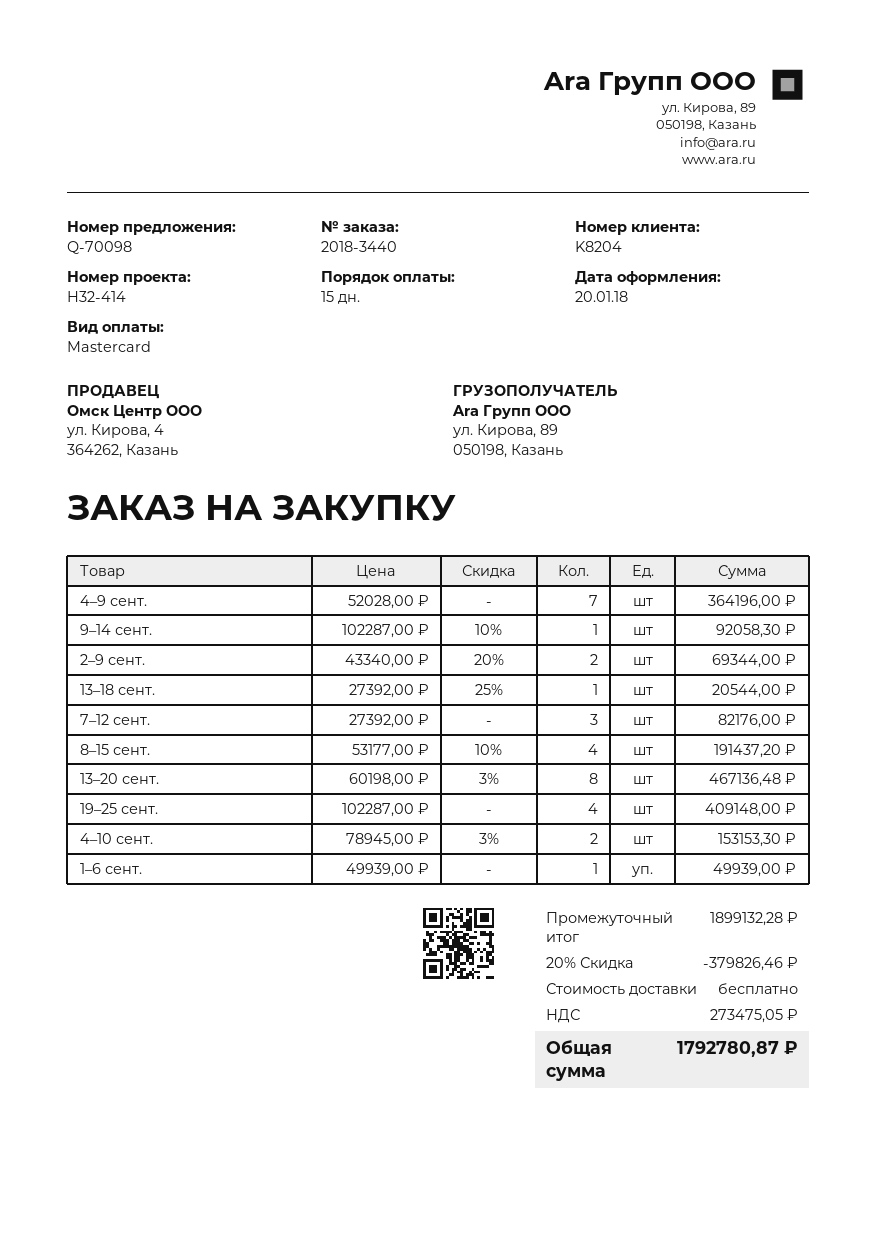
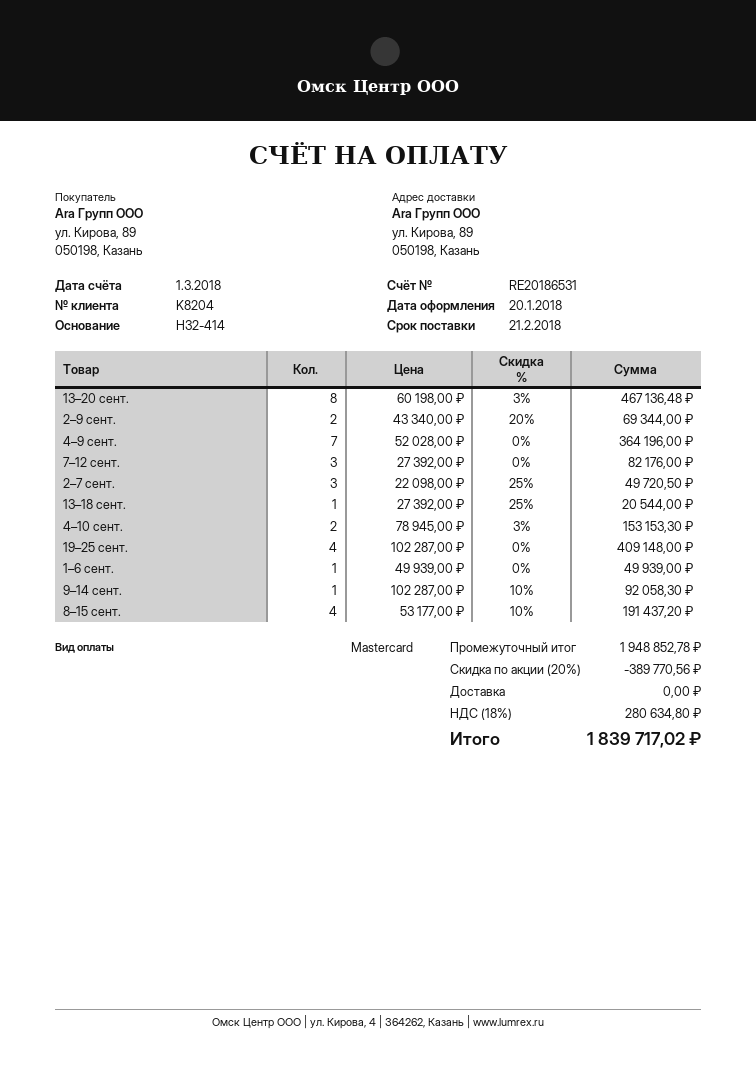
2–7 сент.: none -> 3 x 22098.00 - 25% = 49720.50
subtotal: 1899132.28 -> 1948852.78
discount: 20% = 379826.46 -> 20% = 389770.56
tax: 273475.05 -> 280634.80
total: 1792780.87 -> 1839717.02

